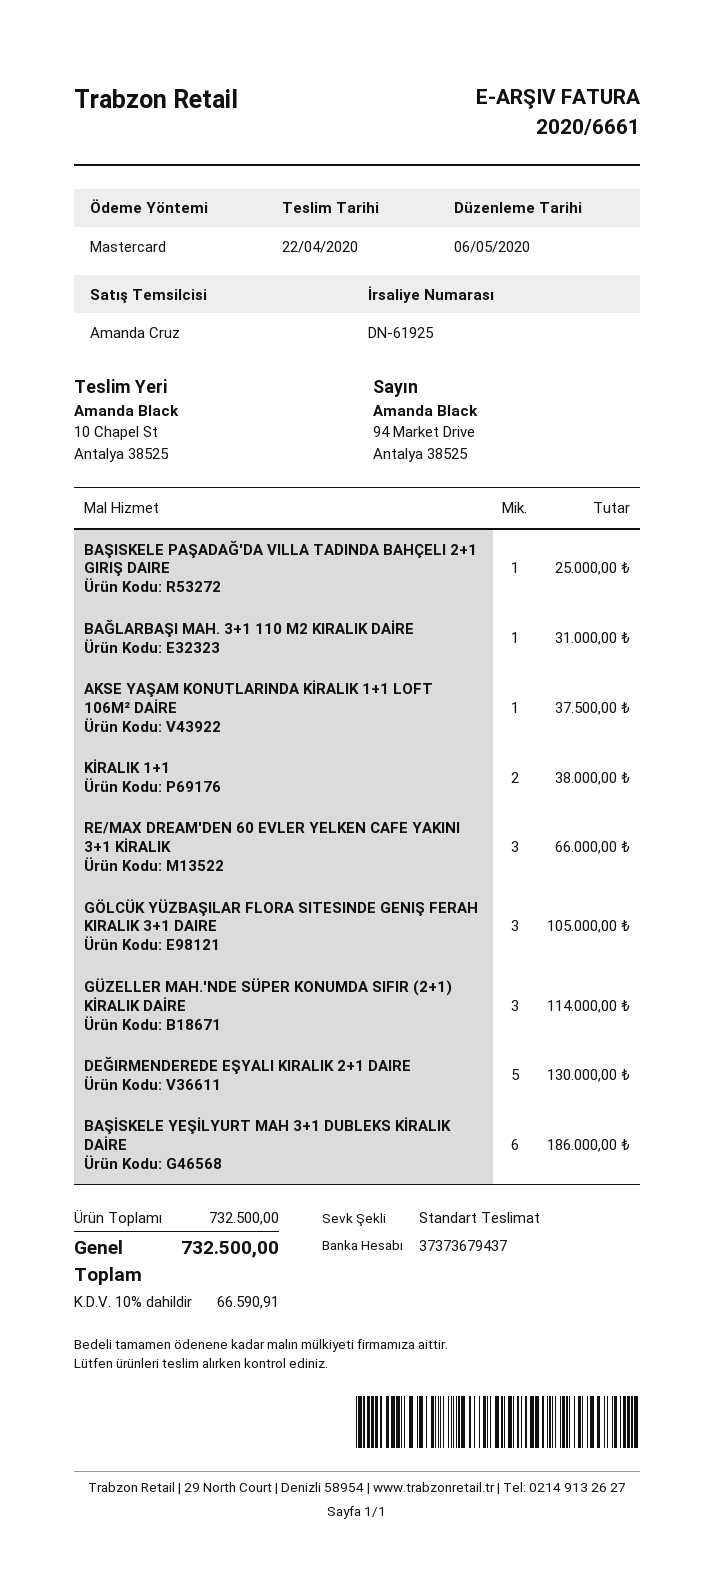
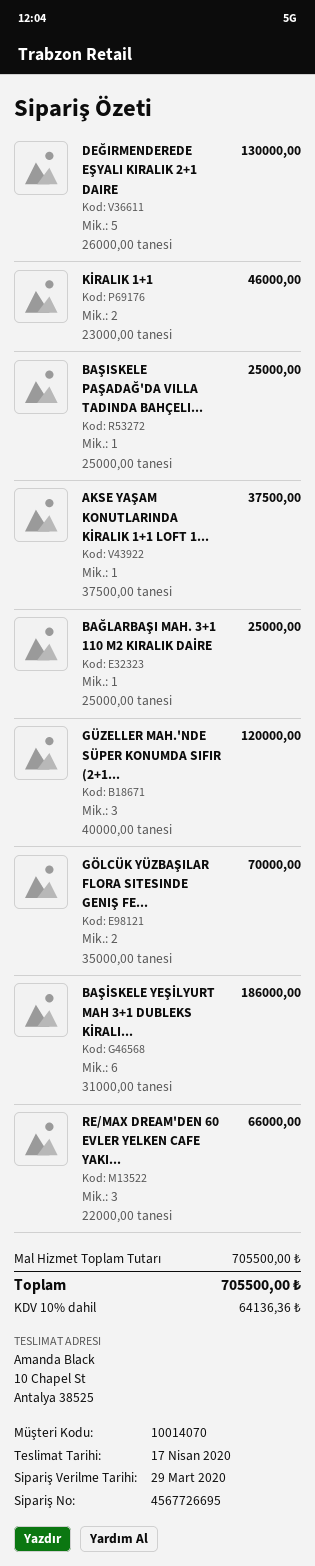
delivery date: 2020-04-22 -> 2020-04-17
BAĞLARBAŞI MAH. 3+1 110 M2 KIRALIK DAİRE: 1 for 31000.00 -> 1 for 25000.00
KİRALIK 1+1: 2 for 38000.00 -> 2 for 46000.00
GÖLCÜK YÜZBAŞILAR FLORA SITESINDE GENIŞ FERAH KIRALIK 3+1 DAIRE: 3 for 105000.00 -> 2 for 70000.00
GÜZELLER MAH.'NDE SÜPER KONUMDA SIFIR (2+1) KİRALIK DAİRE: 3 for 114000.00 -> 3 for 120000.00
subtotal: 732500.00 -> 705500.00
tax: 10% = 66590.91 -> 10% = 64136.36
total: 732500.00 -> 705500.00

